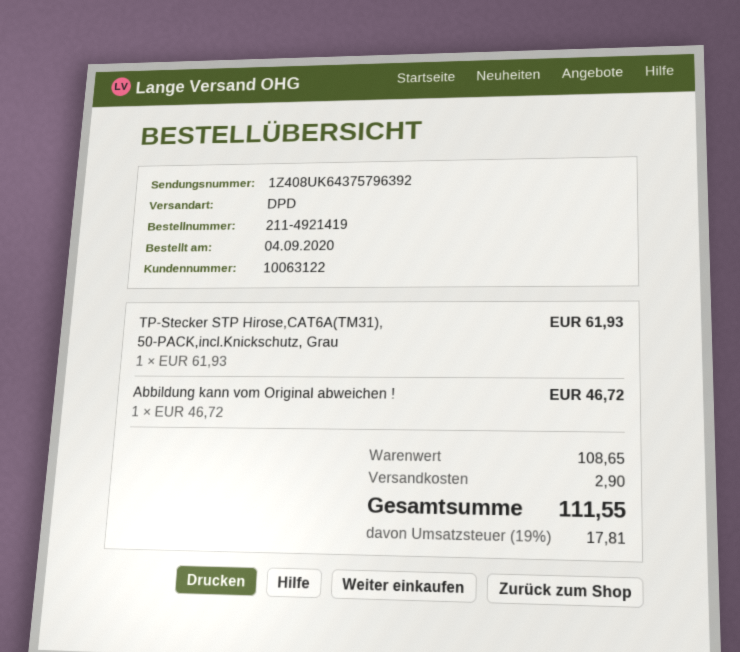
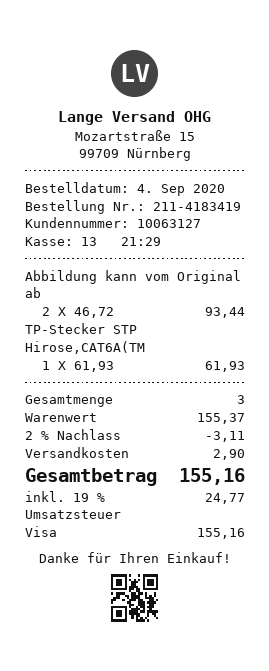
order number: 211-4921419 -> 211-4183419
customer number: 10063122 -> 10063127
Abbildung kann vom Original abweichen !: 1 x 46.72 = 46.72 -> 2 x 46.72 = 93.44
subtotal: 108.65 -> 155.37
discount: none -> 2% = 3.11
tax: 19% = 17.81 -> 19% = 24.77
total: 111.55 -> 155.16

